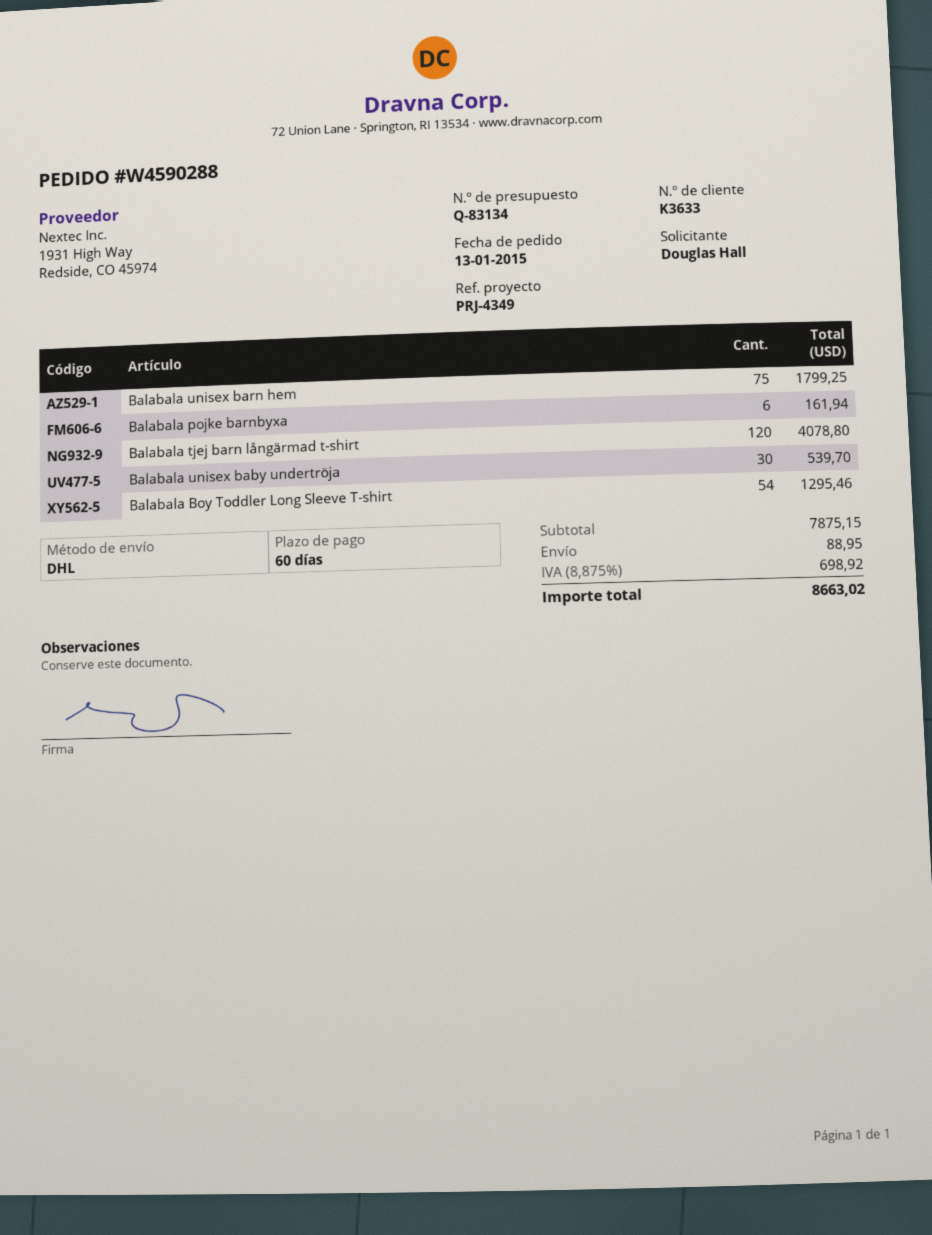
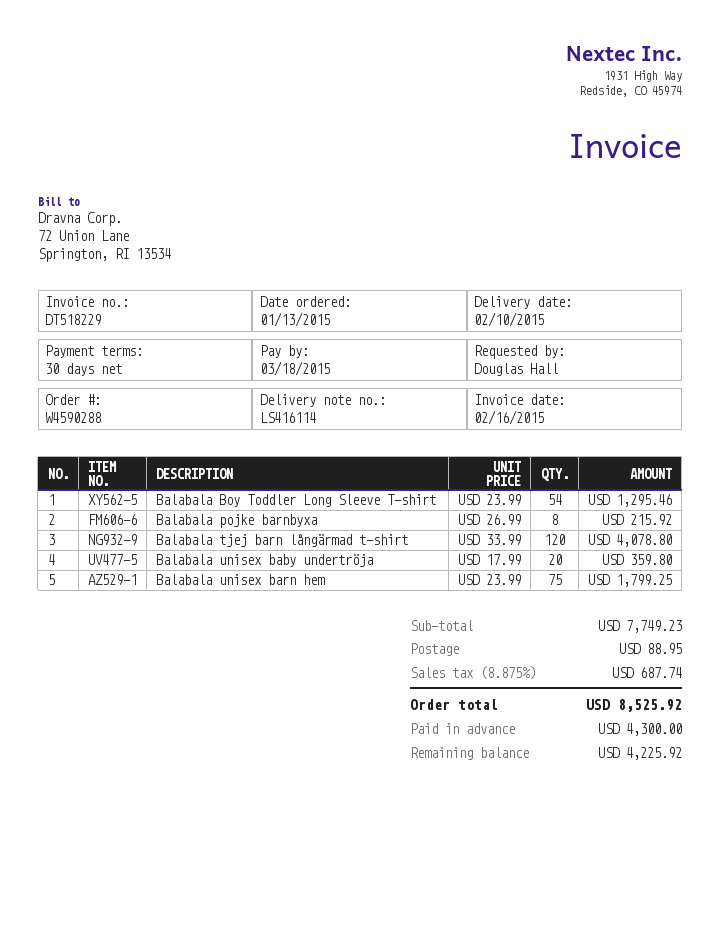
payment terms: 60 days -> 30 days
Balabala pojke barnbyxa: 6 for 161.94 -> 8 for 215.92
Balabala unisex baby undertröja: 30 for 539.70 -> 20 for 359.80
subtotal: 7875.15 -> 7749.23
tax: 8.875% = 698.92 -> 8.875% = 687.74
total: 8663.02 -> 8525.92

